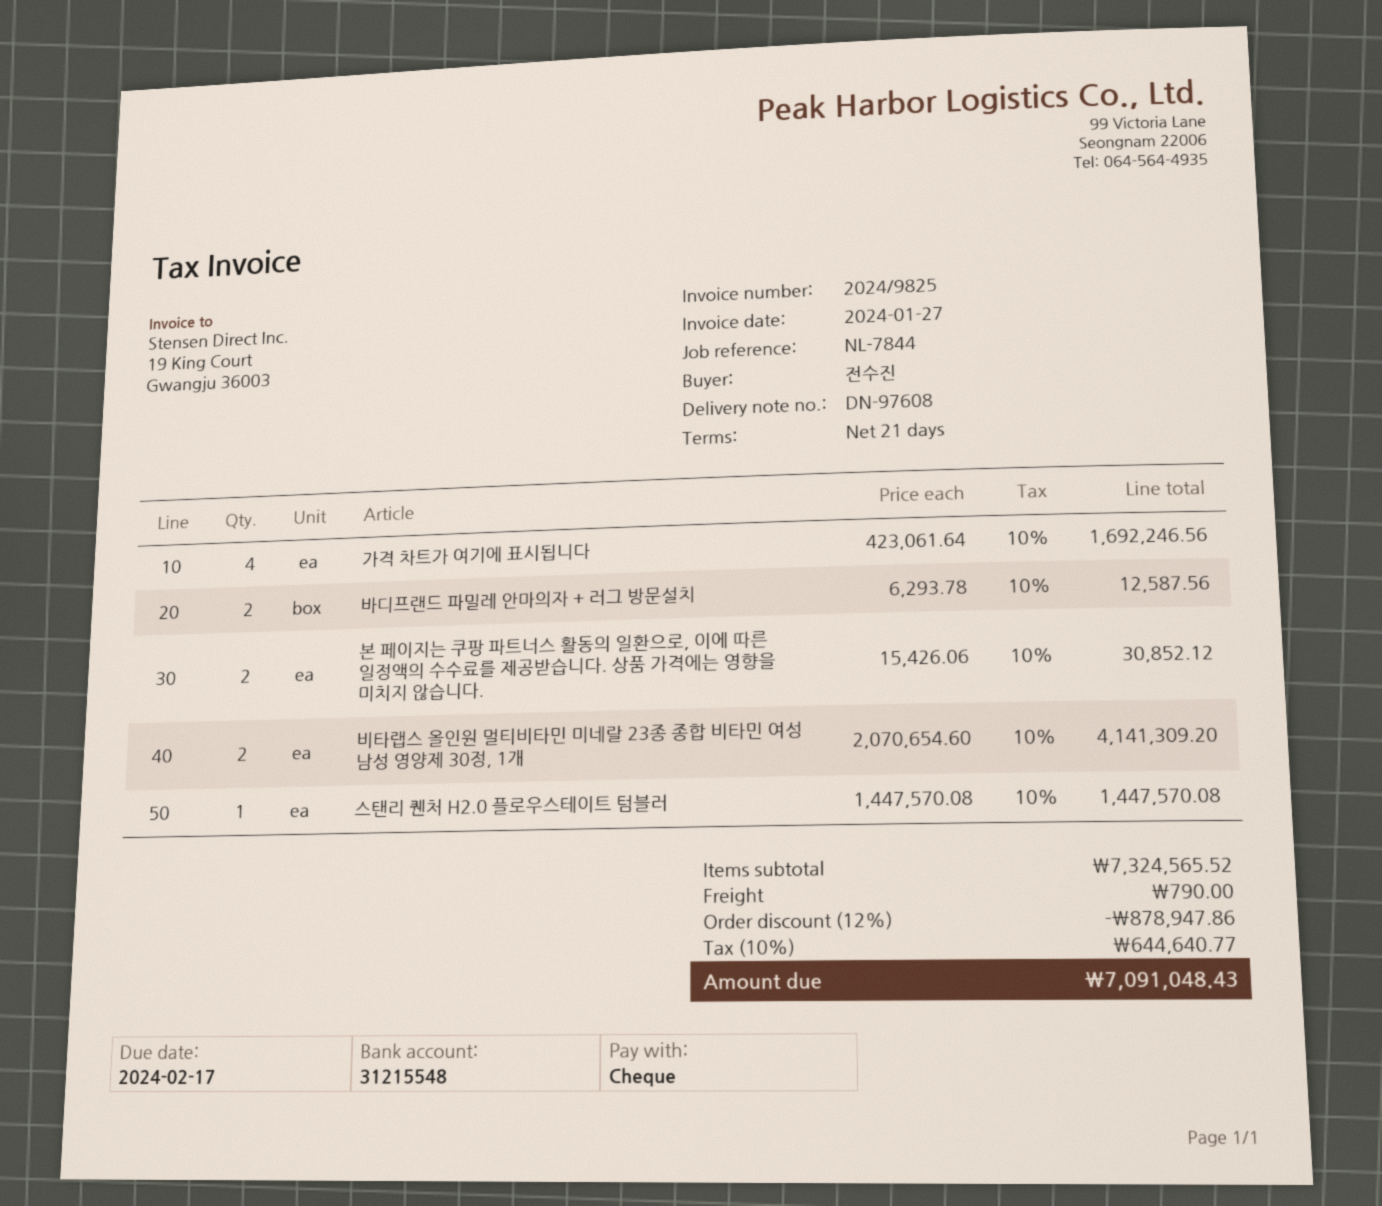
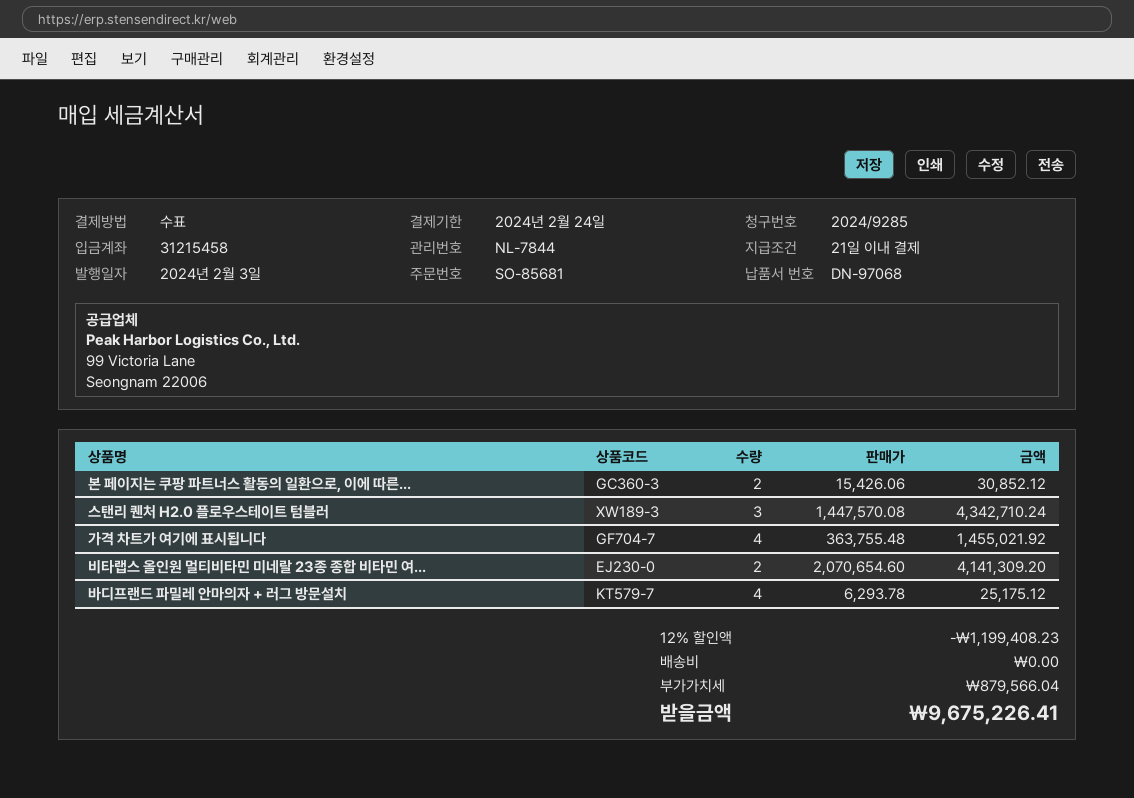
delivery note number: DN-97608 -> DN-97068
invoice number: 2024/9825 -> 2024/9285
invoice date: 2024-01-27 -> 2024-02-03
due date: 2024-02-17 -> 2024-02-24
bank account: 31215548 -> 31215458
가격 차트가 여기에 표시됩니다: 4 x 423061.64 = 1692246.56 -> 4 x 363755.48 = 1455021.92
바디프랜드 파밀레 안마의자 + 러그 방문설치: 2 x 6293.78 = 12587.56 -> 4 x 6293.78 = 25175.12
스탠리 퀜처 H2.0 플로우스테이트 텀블러: 1 x 1447570.08 = 1447570.08 -> 3 x 1447570.08 = 4342710.24
discount: 12% = 878947.86 -> 12% = 1199408.23
shipping: 790.00 -> 0.00
tax: 644640.77 -> 879566.04
total: 7091048.43 -> 9675226.41

